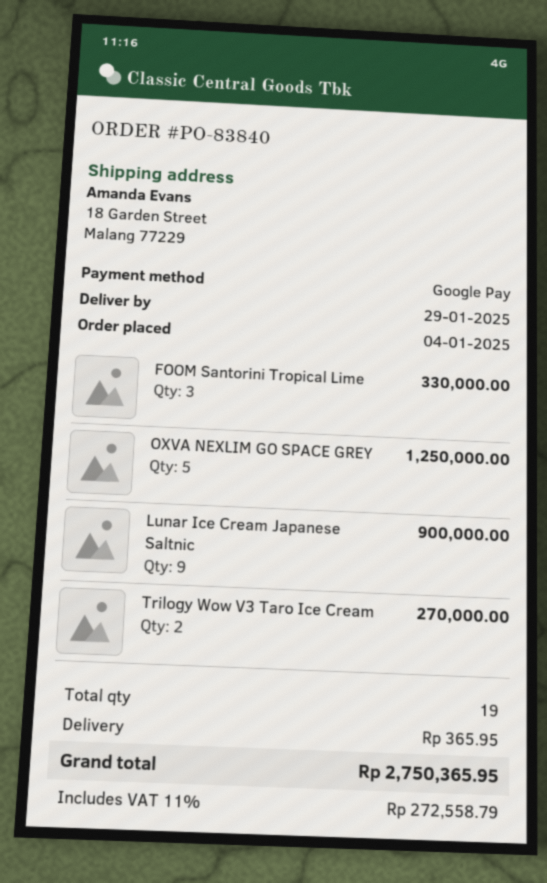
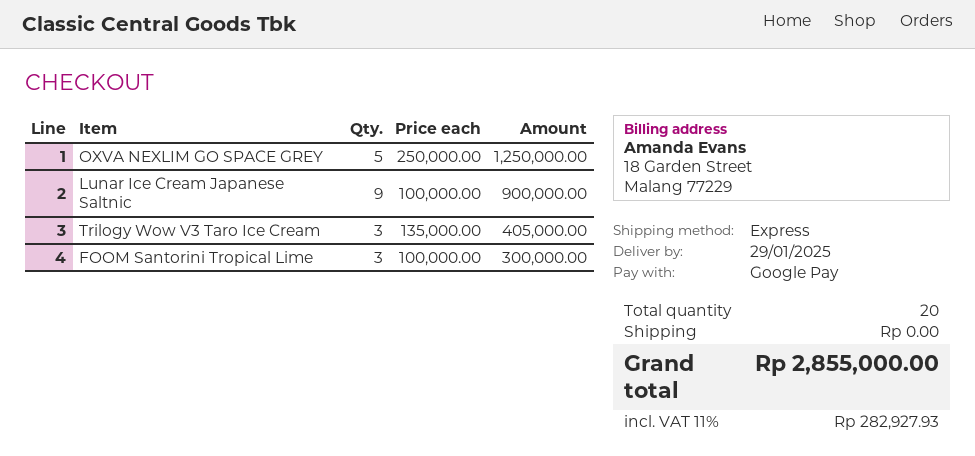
FOOM Santorini Tropical Lime: 3 for 330000.00 -> 3 for 300000.00
Trilogy Wow V3 Taro Ice Cream: 2 for 270000.00 -> 3 for 405000.00
total quantity: 19 -> 20
shipping: 365.95 -> 0.00
tax: 11% = 272558.79 -> 11% = 282927.93
total: 2750365.95 -> 2855000.00

